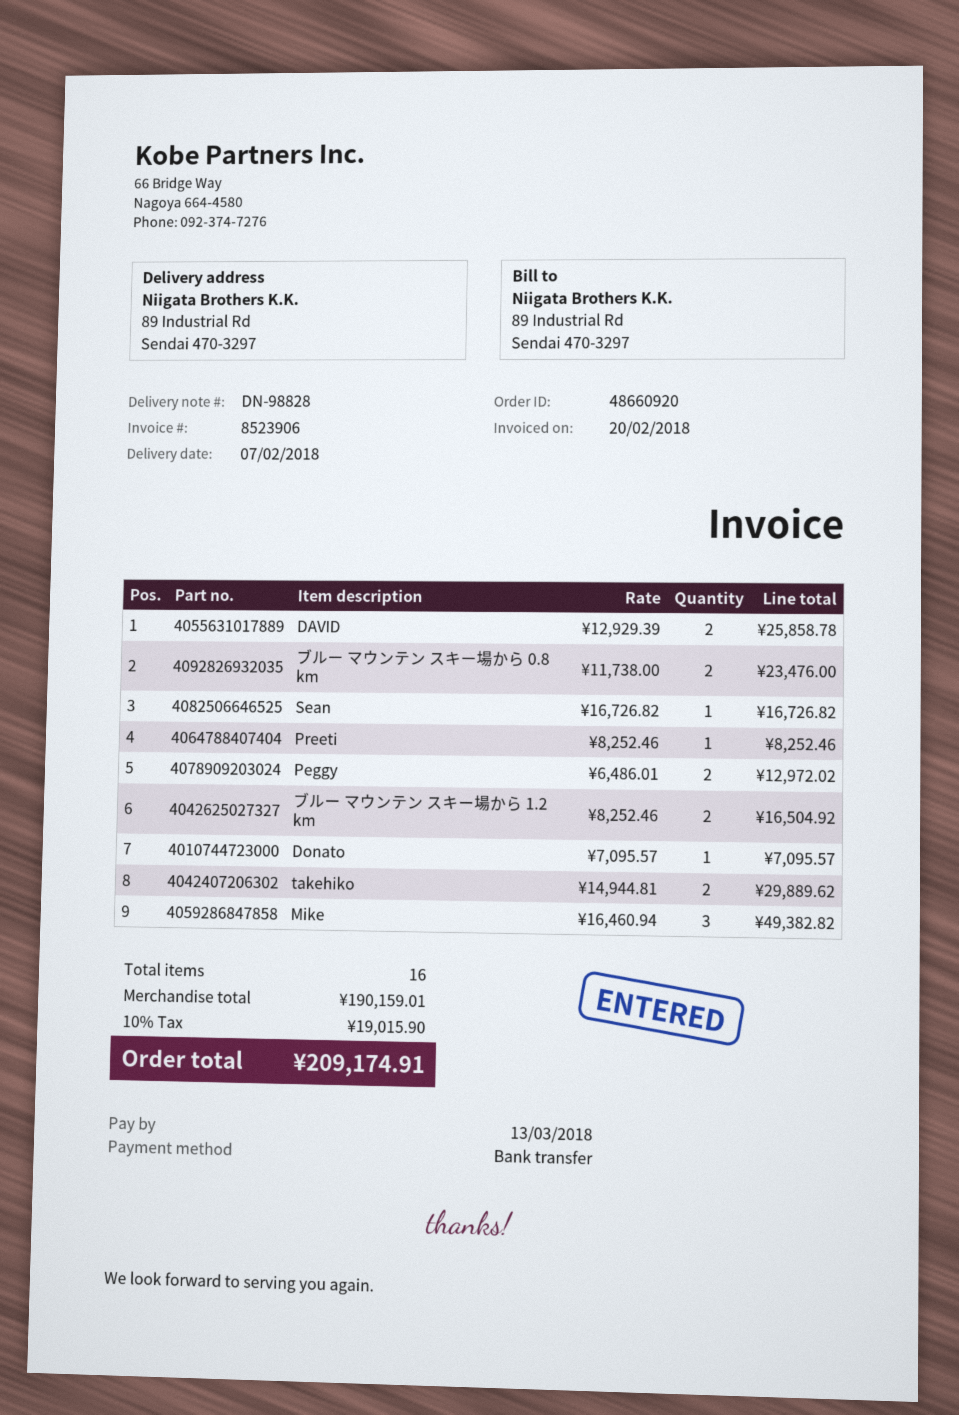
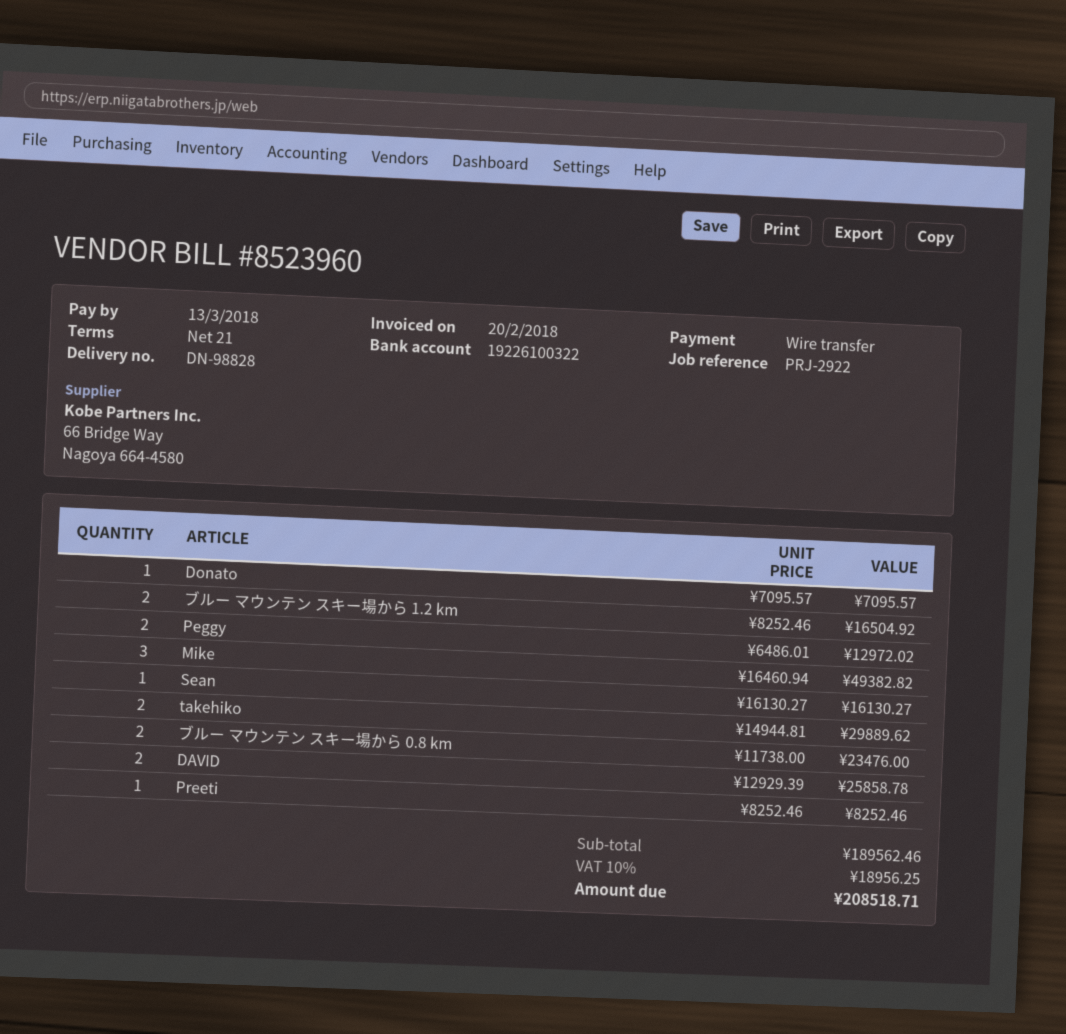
invoice number: 8523906 -> 8523960
Sean: 1 x 16726.82 = 16726.82 -> 1 x 16130.27 = 16130.27
subtotal: 190159.01 -> 189562.46
tax: 10% = 19015.90 -> 10% = 18956.25
total: 209174.91 -> 208518.71

